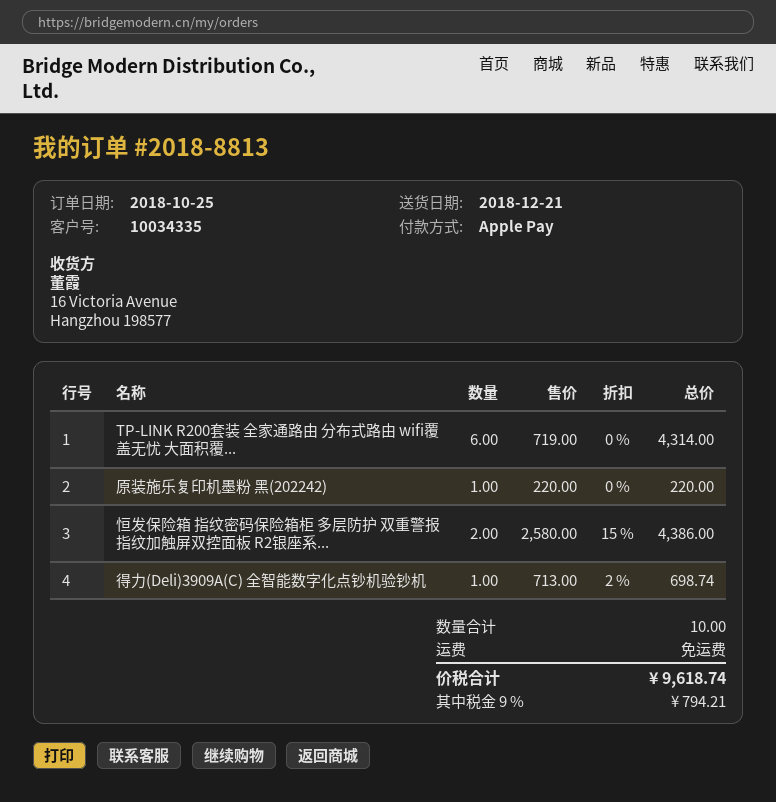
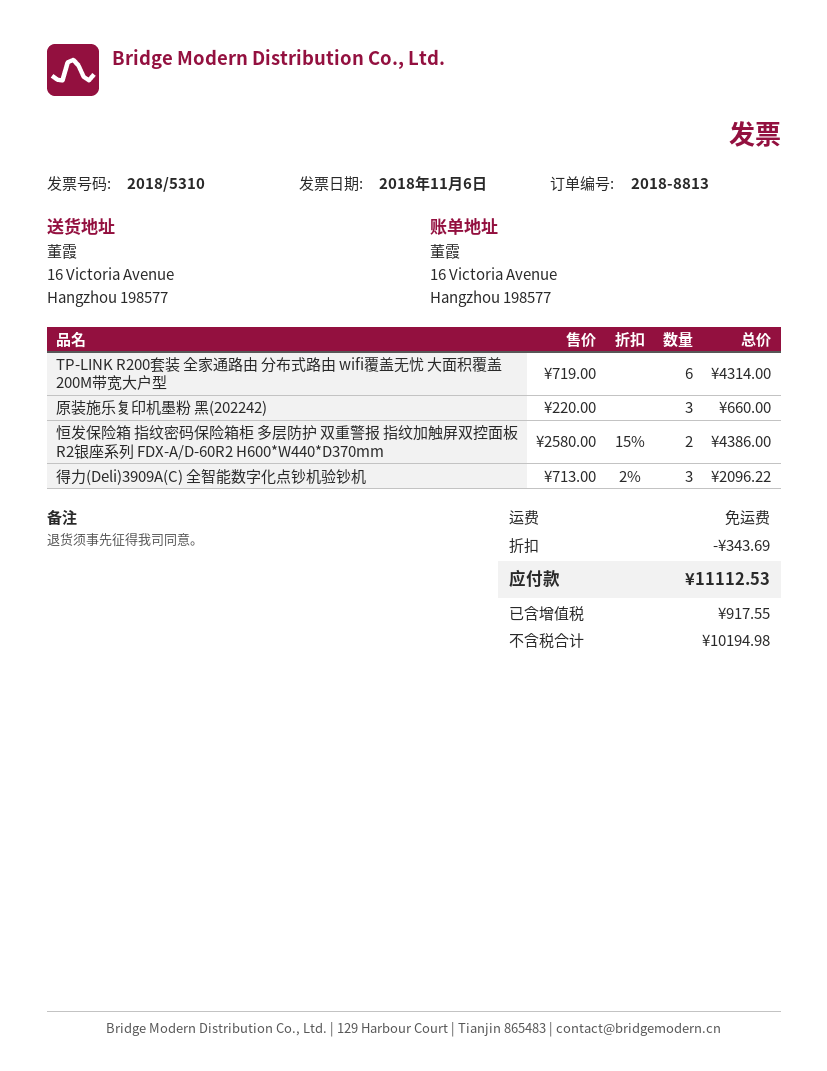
原装施乐复印机墨粉 黑(202242): 1 x 220.00 = 220.00 -> 3 x 220.00 = 660.00
得力(Deli)3909A(C) 全智能数字化点钞机验钞机: 1 x 713.00 - 2% = 698.74 -> 3 x 713.00 - 2% = 2096.22
discount: none -> 343.69
tax: 794.21 -> 917.55
total: 9618.74 -> 11112.53

